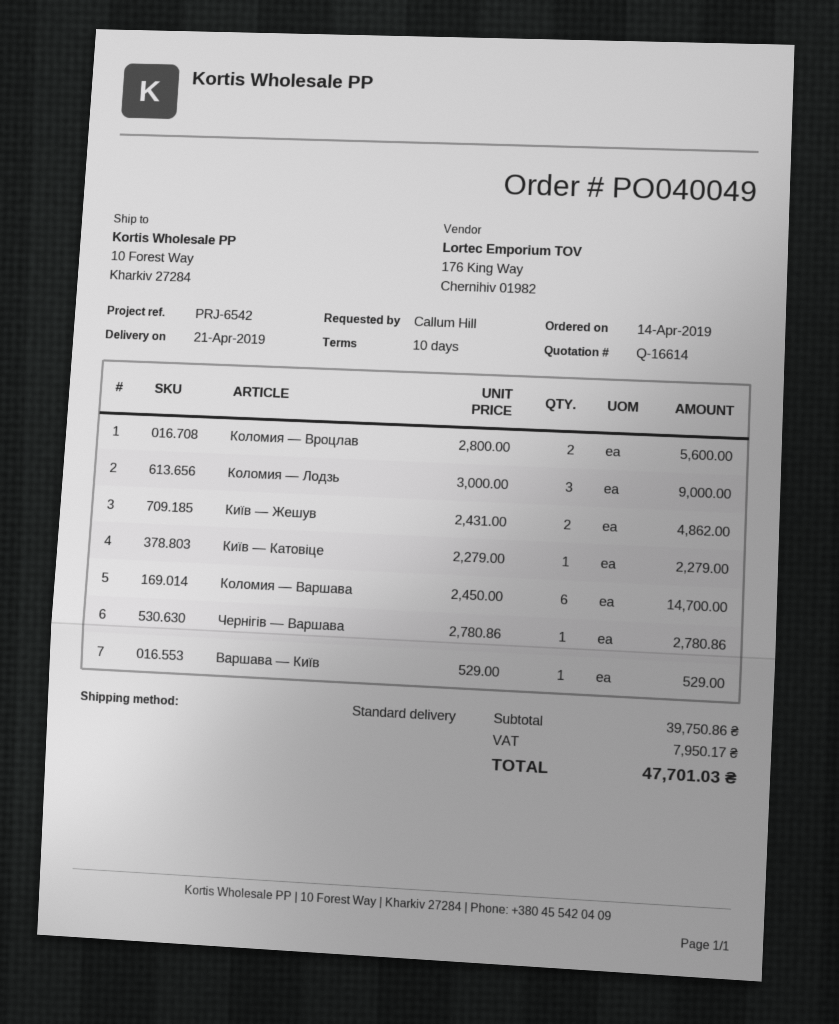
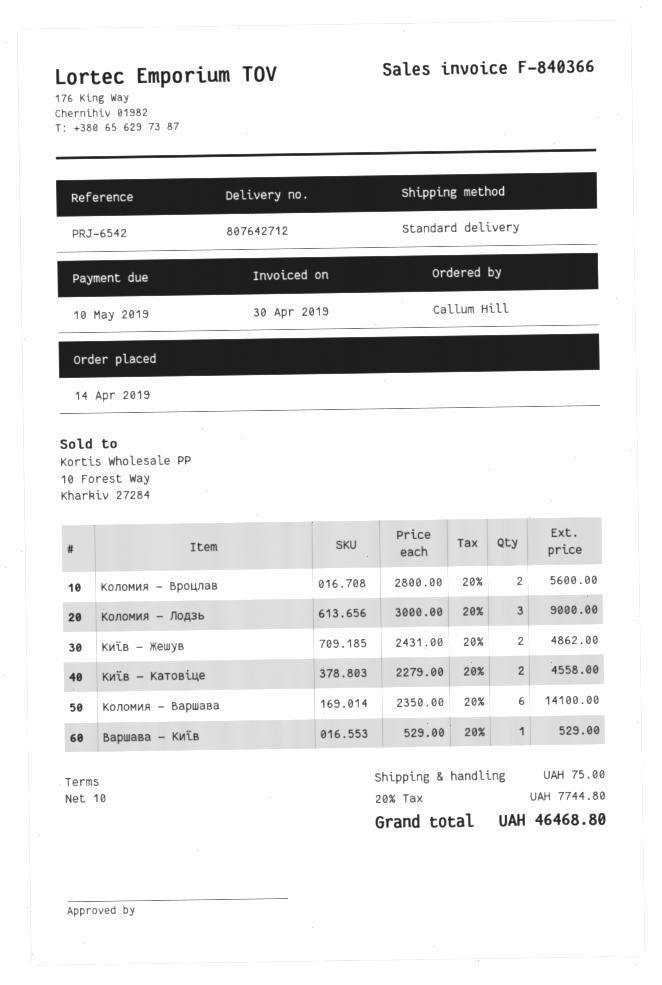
Київ — Катовіце: 1 x 2279.00 = 2279.00 -> 2 x 2279.00 = 4558.00
Коломия — Варшава: 6 x 2450.00 = 14700.00 -> 6 x 2350.00 = 14100.00
Чернігів — Варшава: 1 x 2780.86 = 2780.86 -> none
shipping: none -> 75.00
tax: 7950.17 -> 7744.80
total: 47701.03 -> 46468.80

